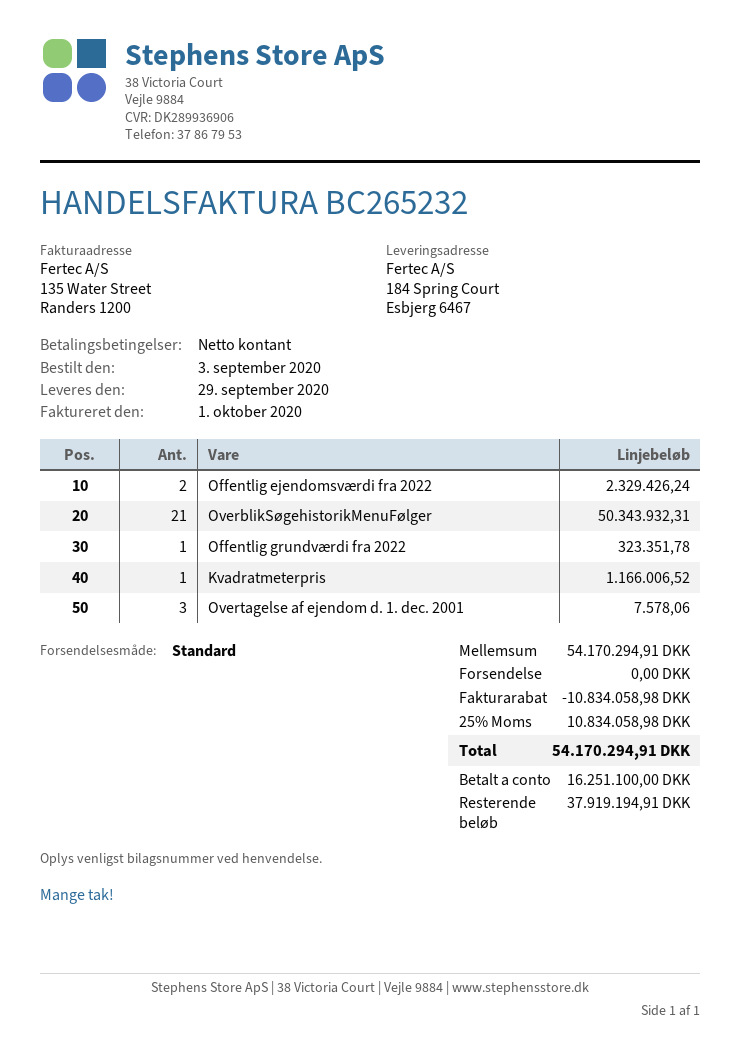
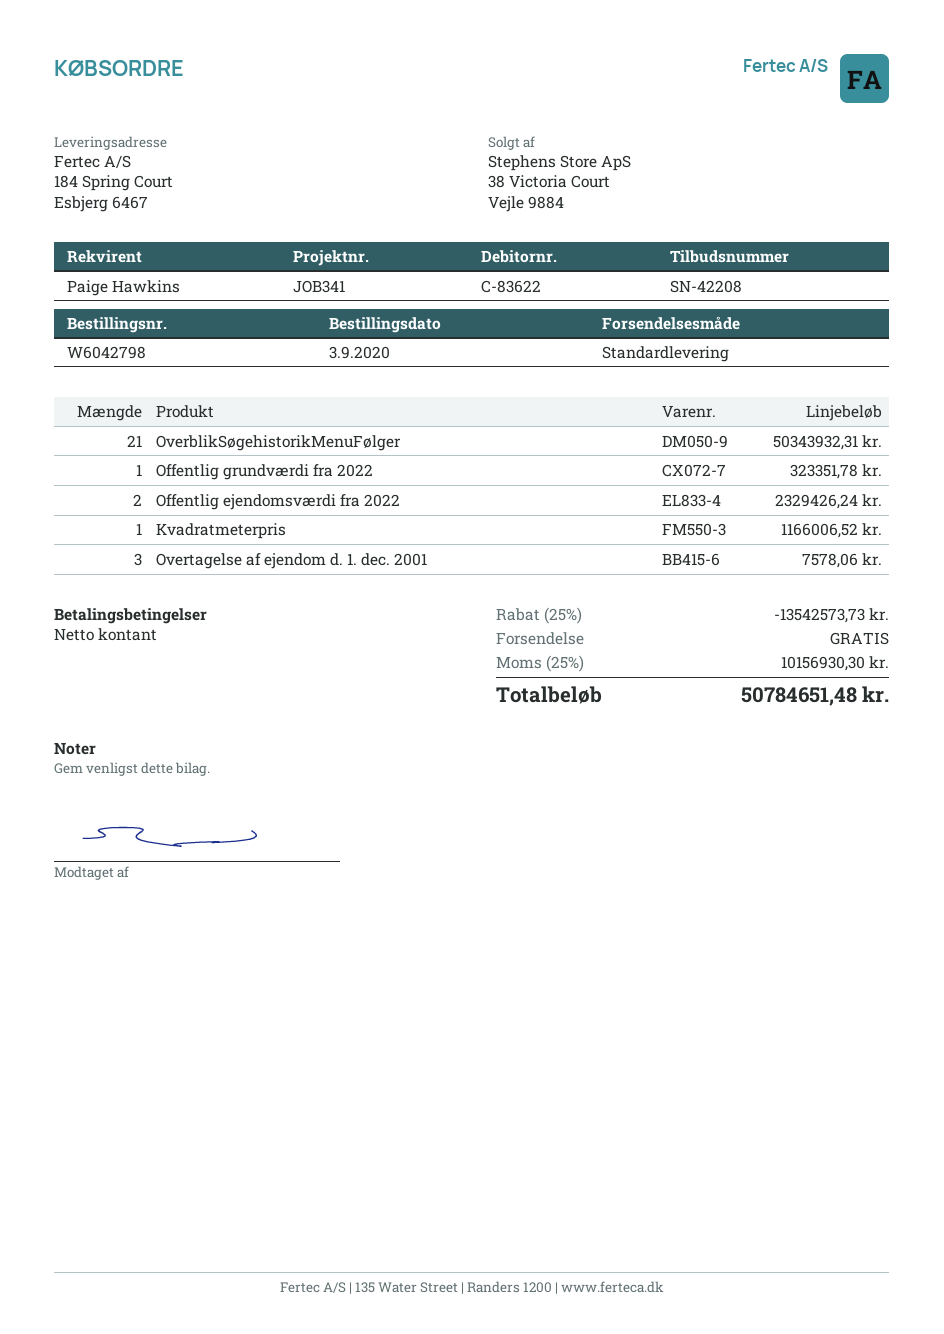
discount: 10834058.98 -> 13542573.73
tax: 25% = 10834058.98 -> 25% = 10156930.30
total: 54170294.91 -> 50784651.48

